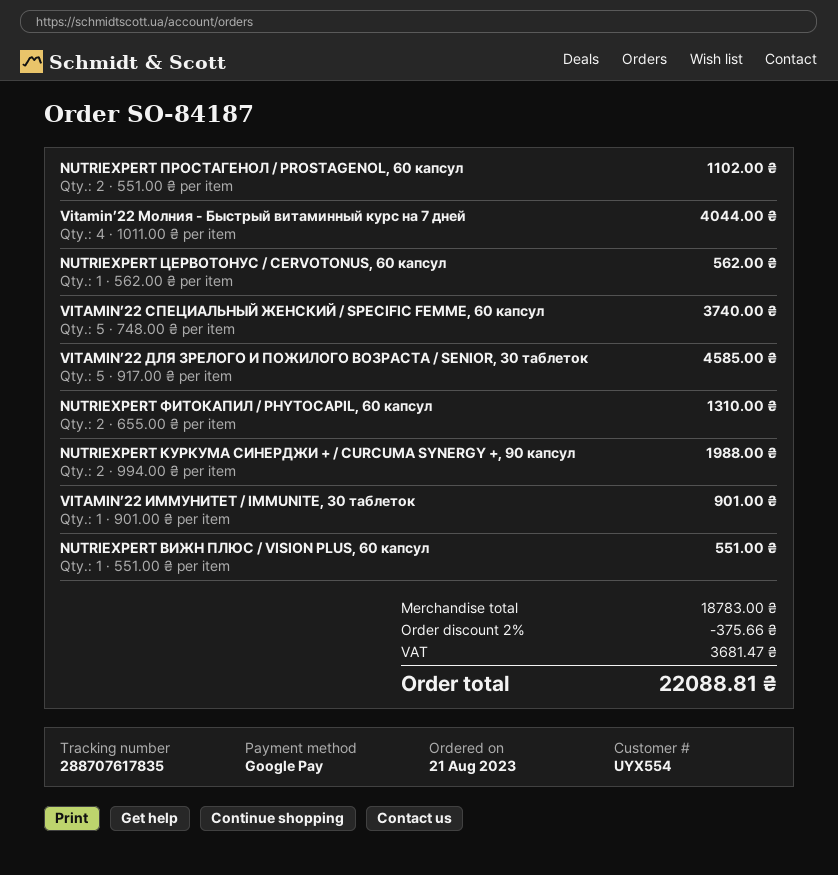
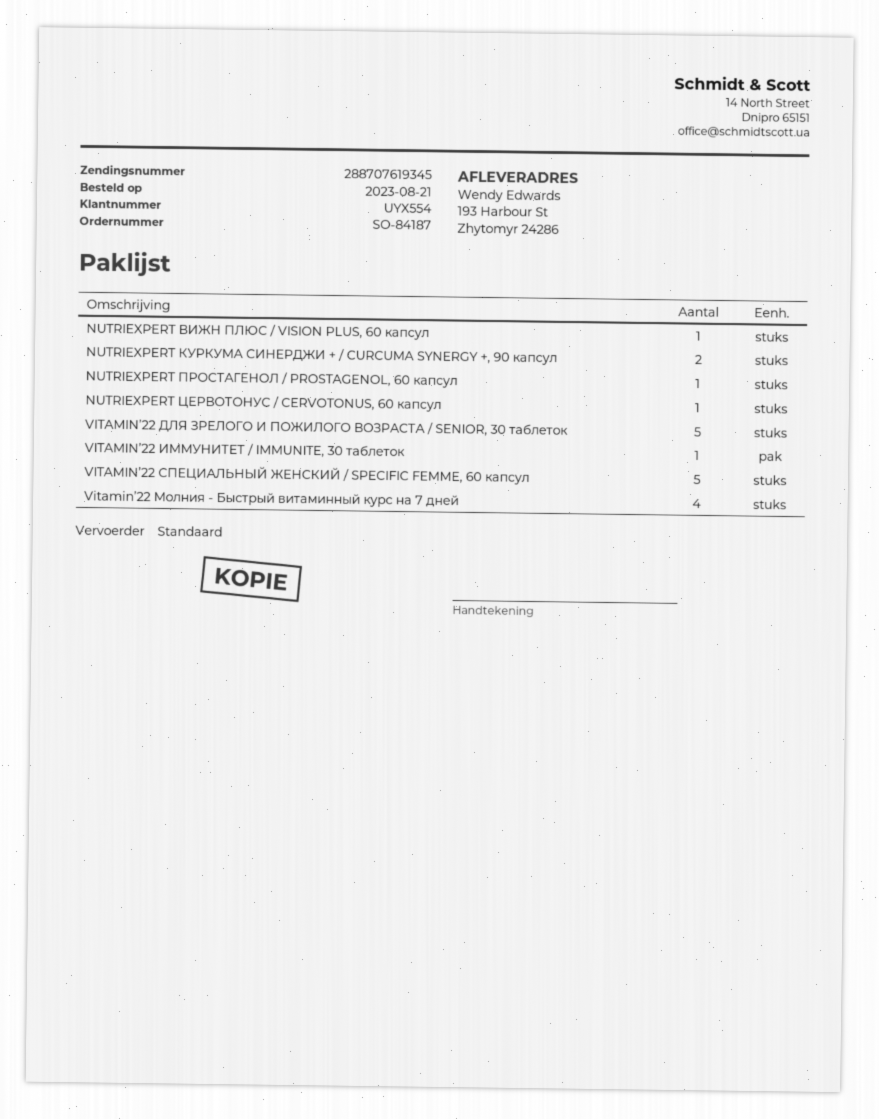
tracking number: 288707617835 -> 288707619345
NUTRIEXPERT ПРОСТАГЕНОЛ / PROSTAGENOL, 60 капсул: 2 -> 1
NUTRIEXPERT ФИТОКАПИЛ / PHYTOCAPIL, 60 капсул: 2 -> none

